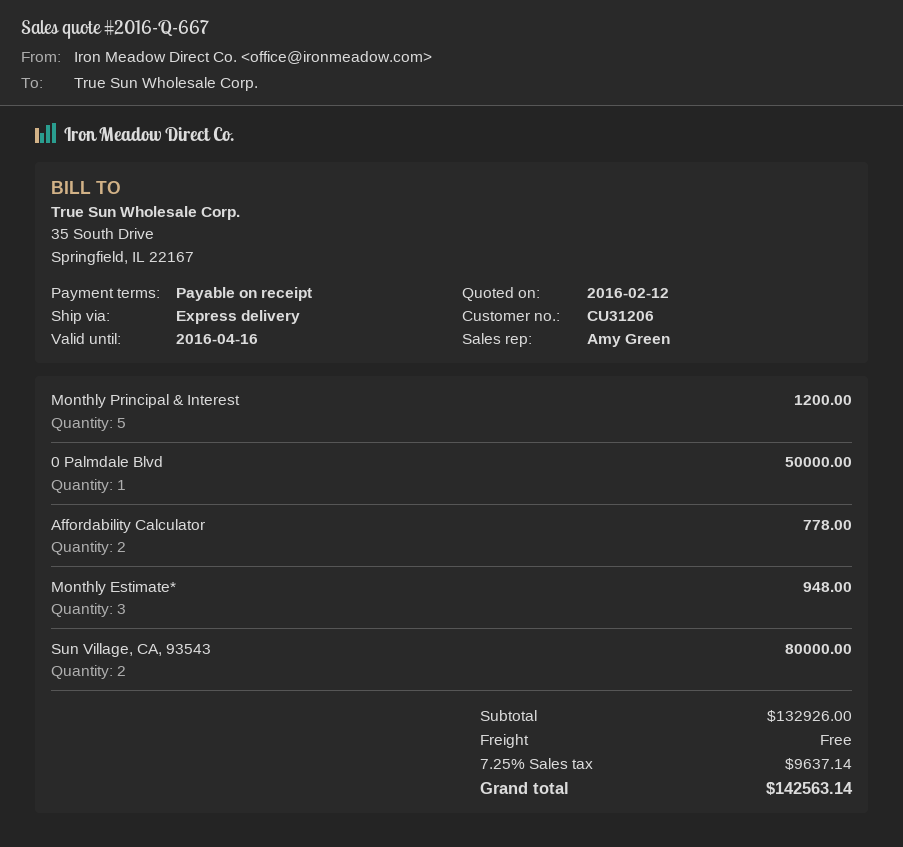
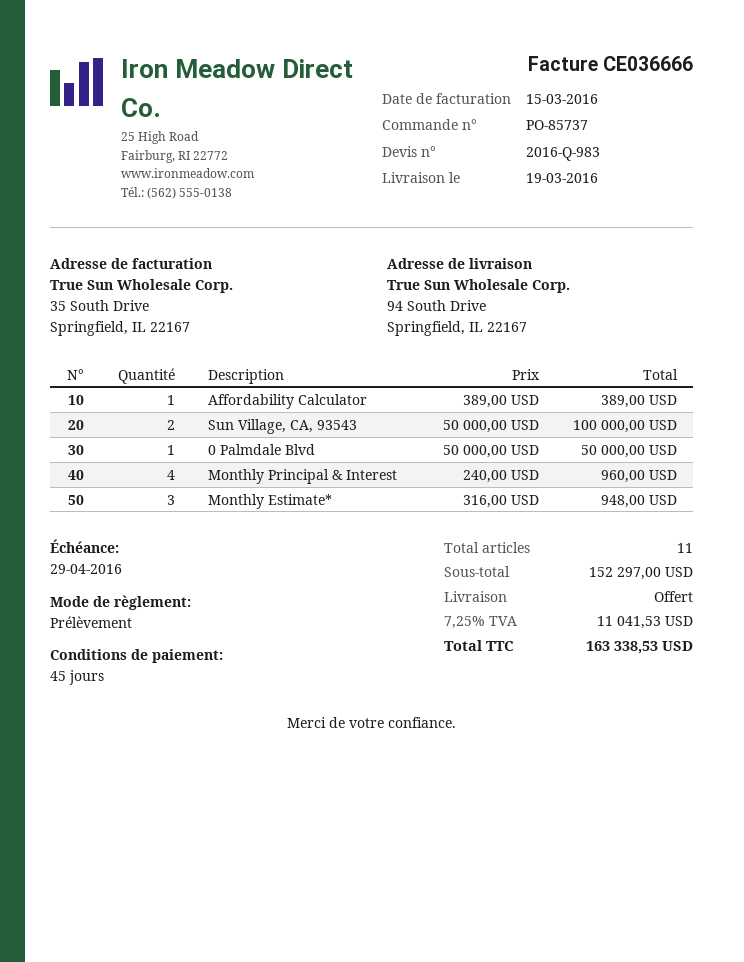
quote number: 2016-Q-667 -> 2016-Q-983
payment terms: on receipt -> 45 days
Monthly Principal & Interest: 5 for 1200.00 -> 4 for 960.00
Affordability Calculator: 2 for 778.00 -> 1 for 389.00
Sun Village, CA, 93543: 2 for 80000.00 -> 2 for 100000.00
subtotal: 132926.00 -> 152297.00
tax: 7.25% = 9637.14 -> 7.25% = 11041.53
total: 142563.14 -> 163338.53

